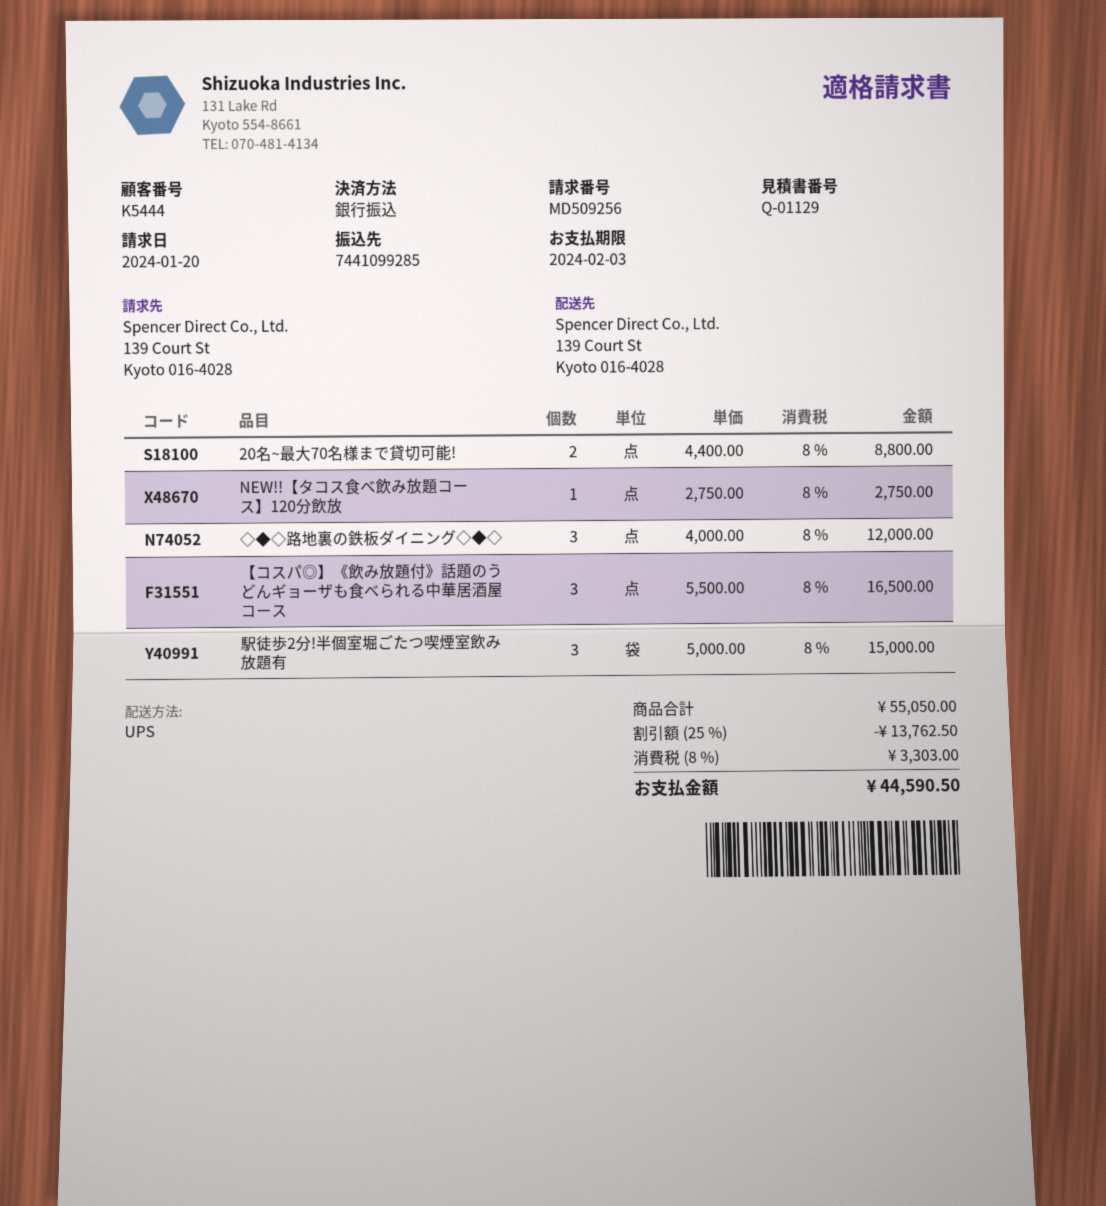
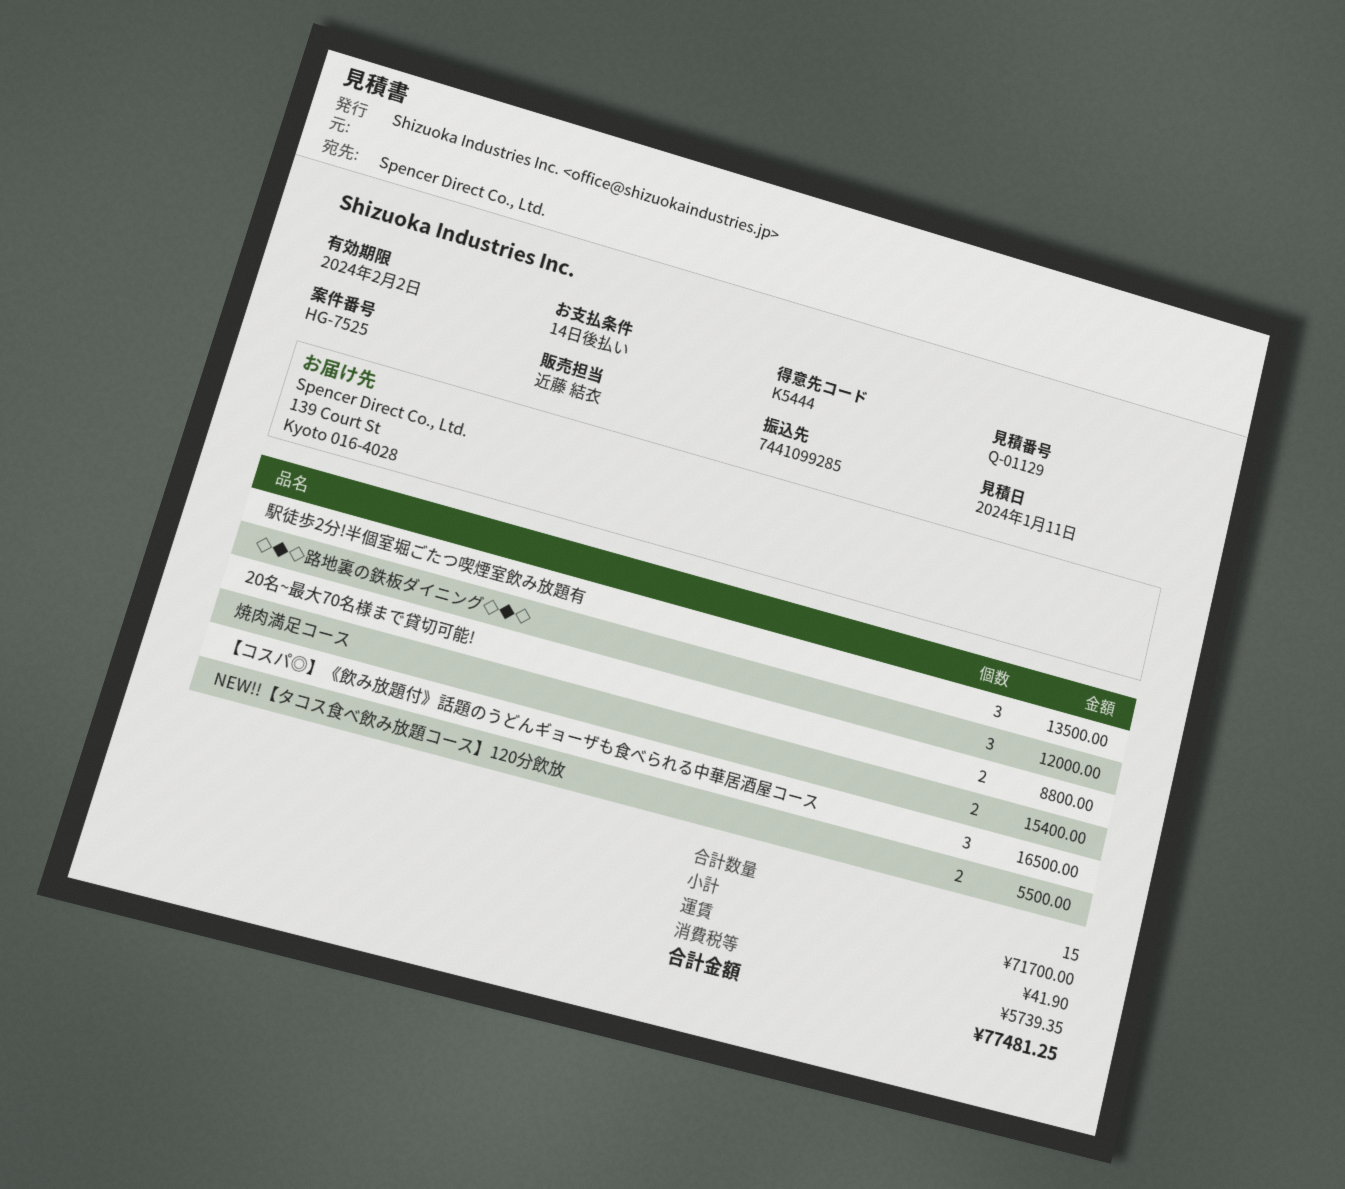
NEW!!【タコス食べ飲み放題コース】120分飲放: 1 for 2750.00 -> 2 for 5500.00
駅徒歩2分!半個室堀ごたつ喫煙室飲み放題有: 3 for 15000.00 -> 3 for 13500.00
焼肉満足コース: none -> 2 for 15400.00
subtotal: 55050.00 -> 71700.00
discount: 25% = 13762.50 -> none
shipping: none -> 41.90
tax: 3303.00 -> 5739.35
total: 44590.50 -> 77481.25

